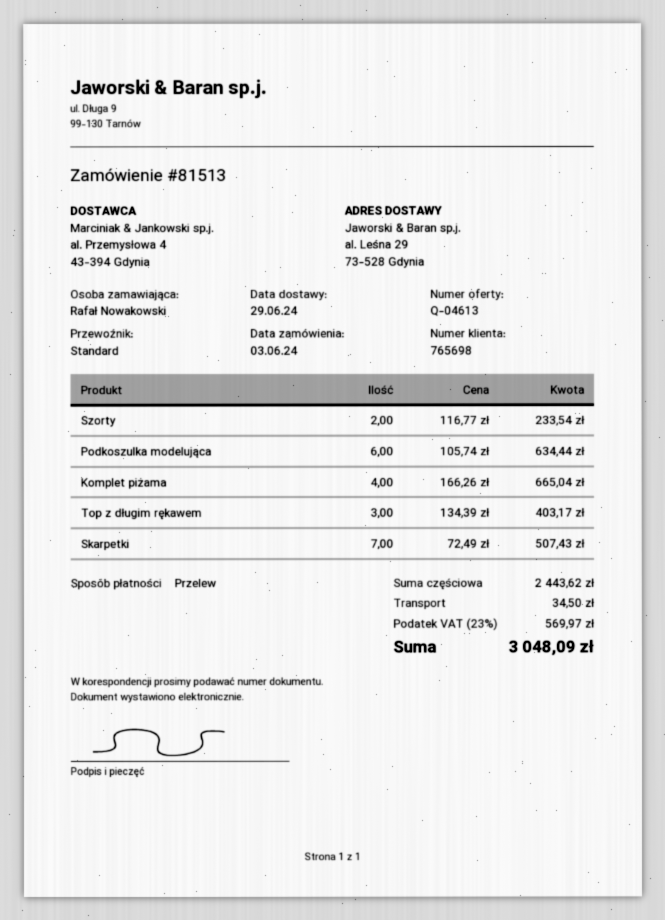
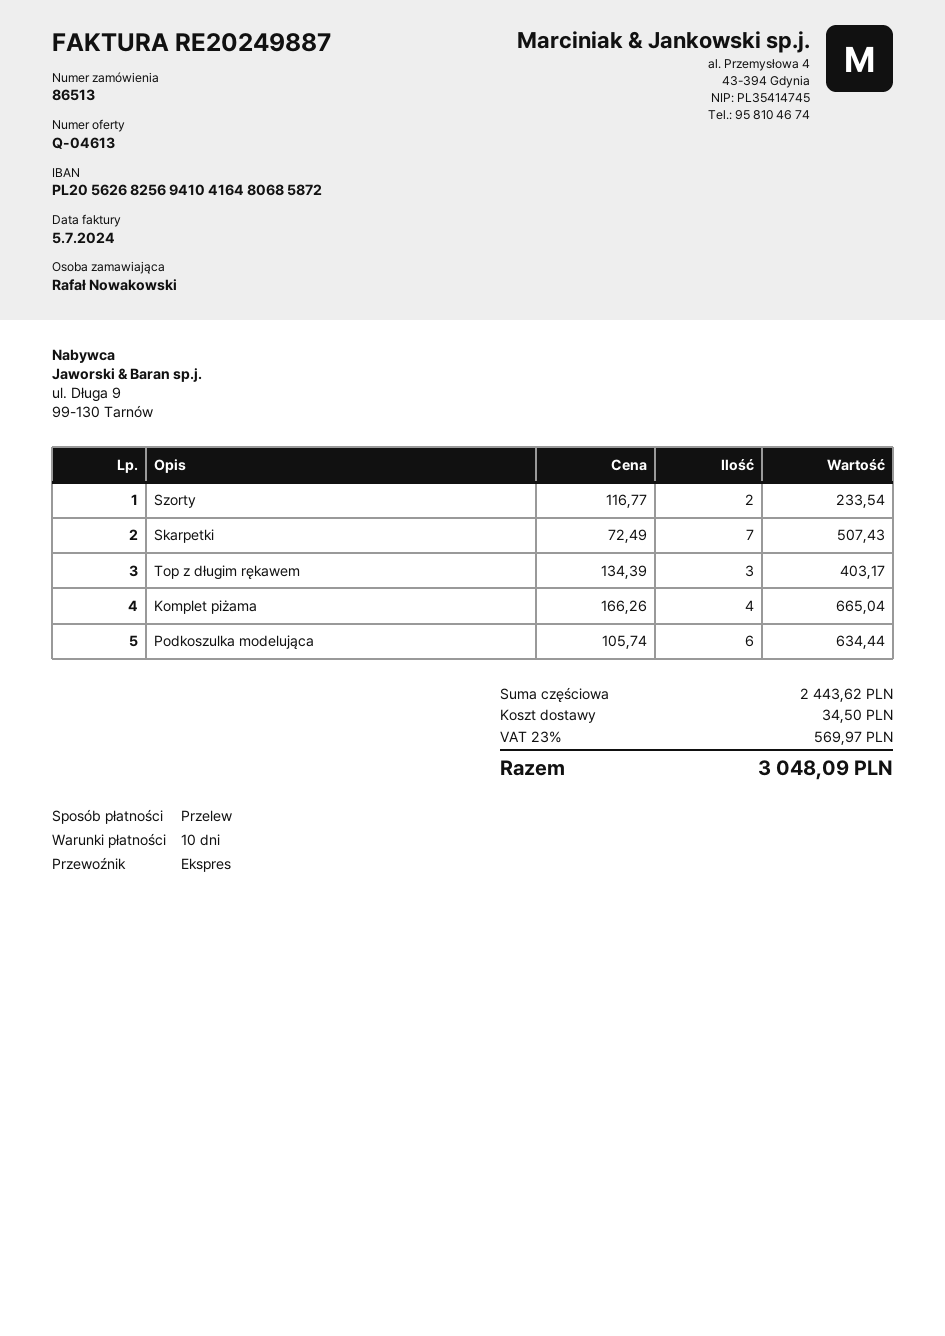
order number: 81513 -> 86513
shipping method: standard -> express

